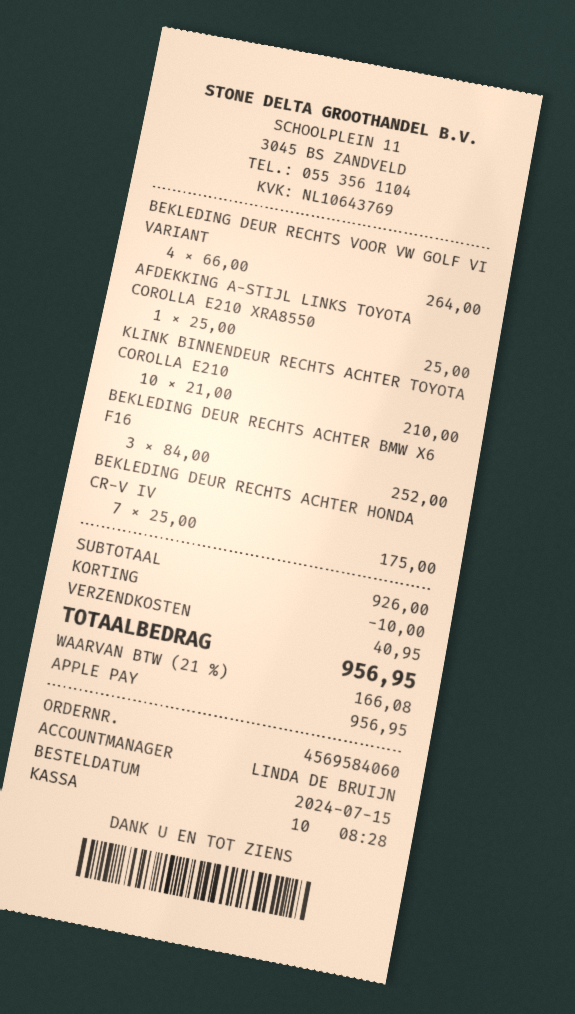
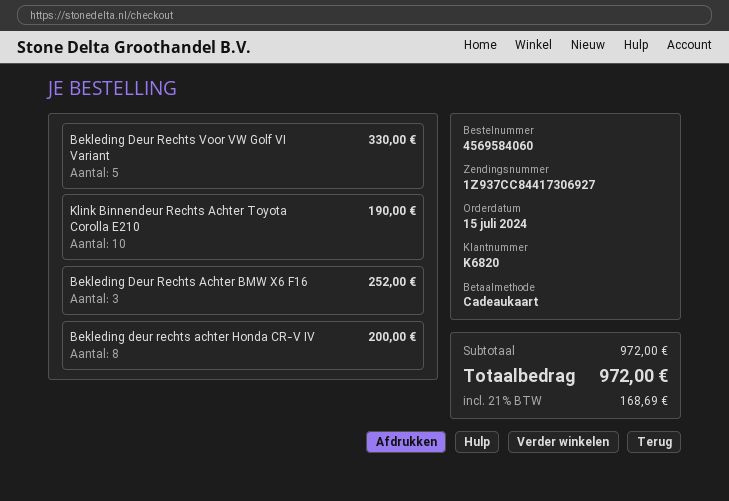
payment method: Apple Pay -> gift card
BEKLEDING DEUR RECHTS VOOR VW GOLF VI VARIANT: 4 for 264.00 -> 5 for 330.00
AFDEKKING A-STIJL LINKS TOYOTA COROLLA E210 XRA8550: 1 for 25.00 -> none
KLINK BINNENDEUR RECHTS ACHTER TOYOTA COROLLA E210: 10 for 210.00 -> 10 for 190.00
BEKLEDING DEUR RECHTS ACHTER HONDA CR-V IV: 7 for 175.00 -> 8 for 200.00
subtotal: 926.00 -> 972.00
discount: 10.00 -> none
shipping: 40.95 -> none
tax: 21% = 166.08 -> 21% = 168.69
total: 956.95 -> 972.00

